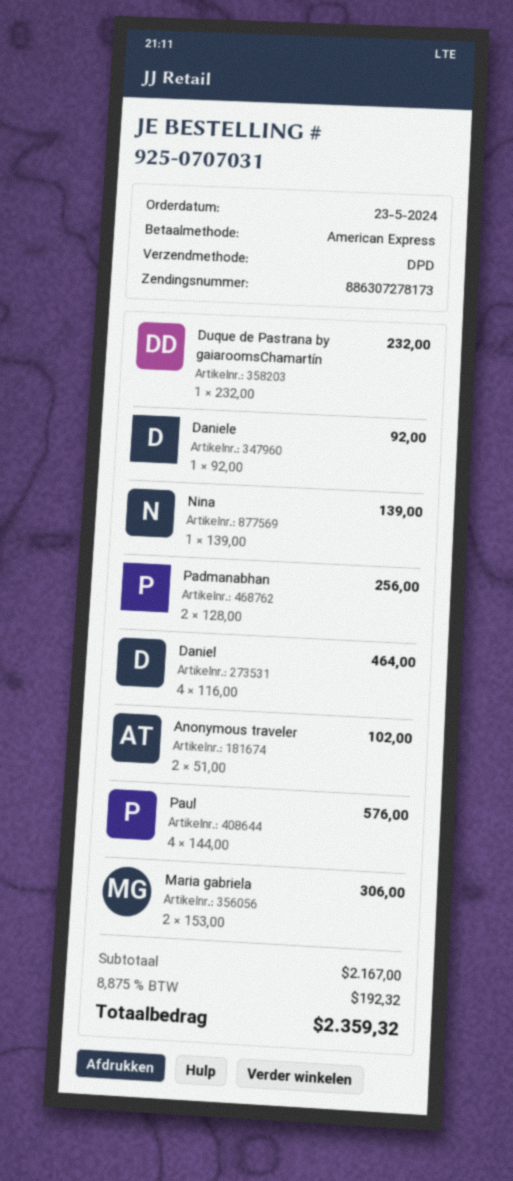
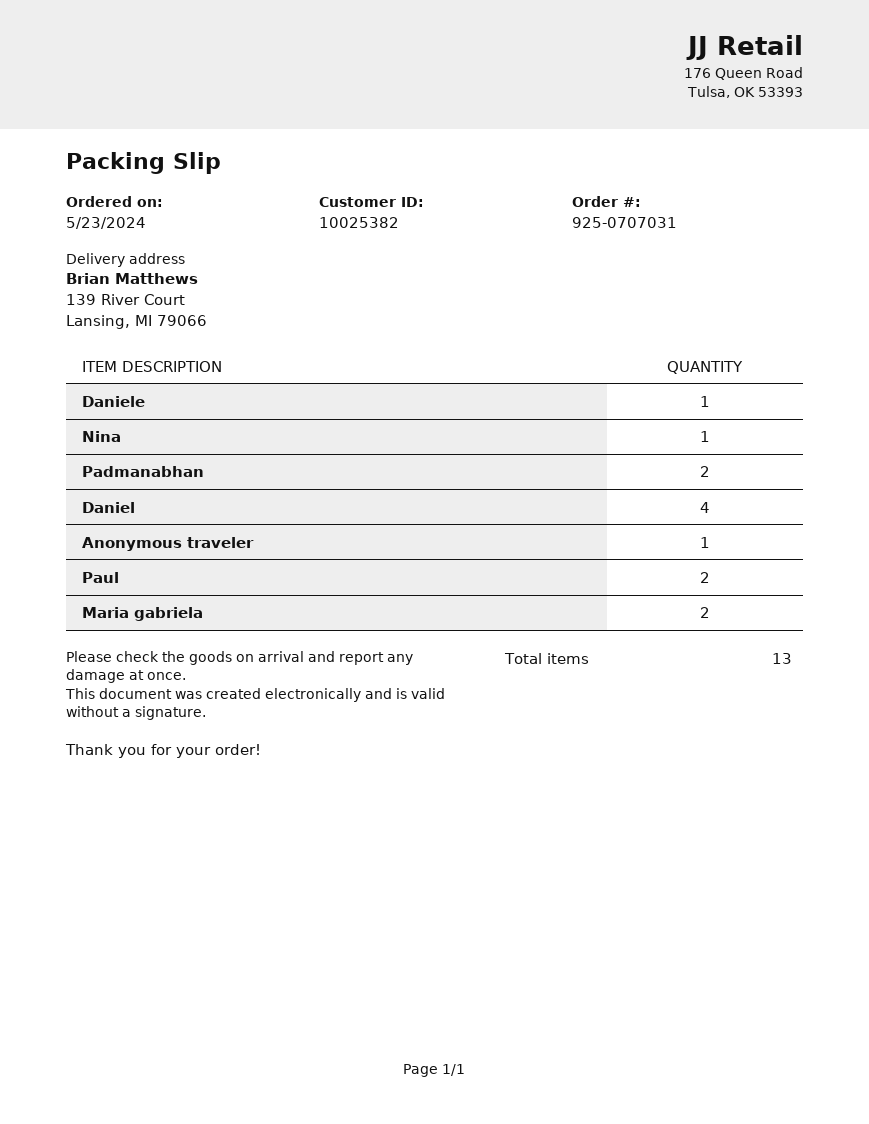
Duque de Pastrana by gaiaroomsChamartín: 1 -> none
Anonymous traveler: 2 -> 1
Paul: 4 -> 2

